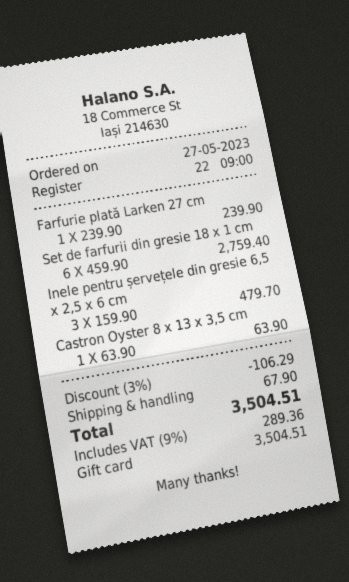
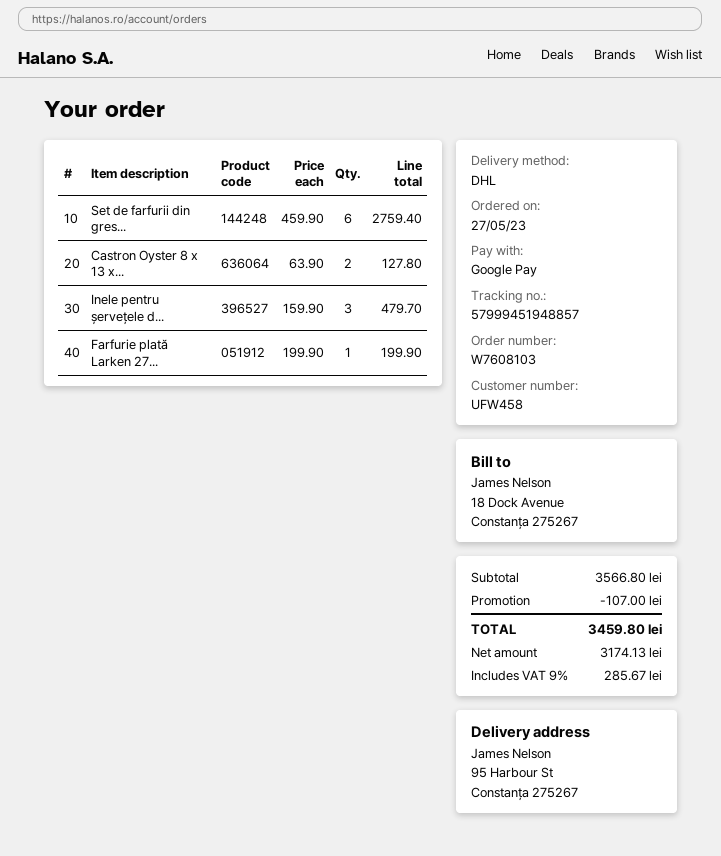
payment method: gift card -> Google Pay
Farfurie plată Larken 27 cm: 1 x 239.90 = 239.90 -> 1 x 199.90 = 199.90
Castron Oyster 8 x 13 x 3,5 cm: 1 x 63.90 = 63.90 -> 2 x 63.90 = 127.80
discount: 106.29 -> 107.00
shipping: 67.90 -> none
tax: 9% = 289.36 -> 9% = 285.67
total: 3504.51 -> 3459.80

